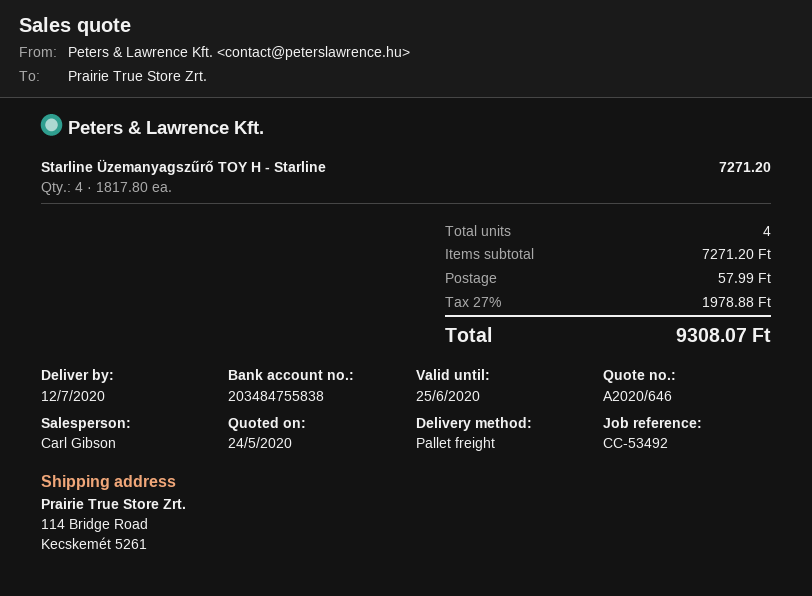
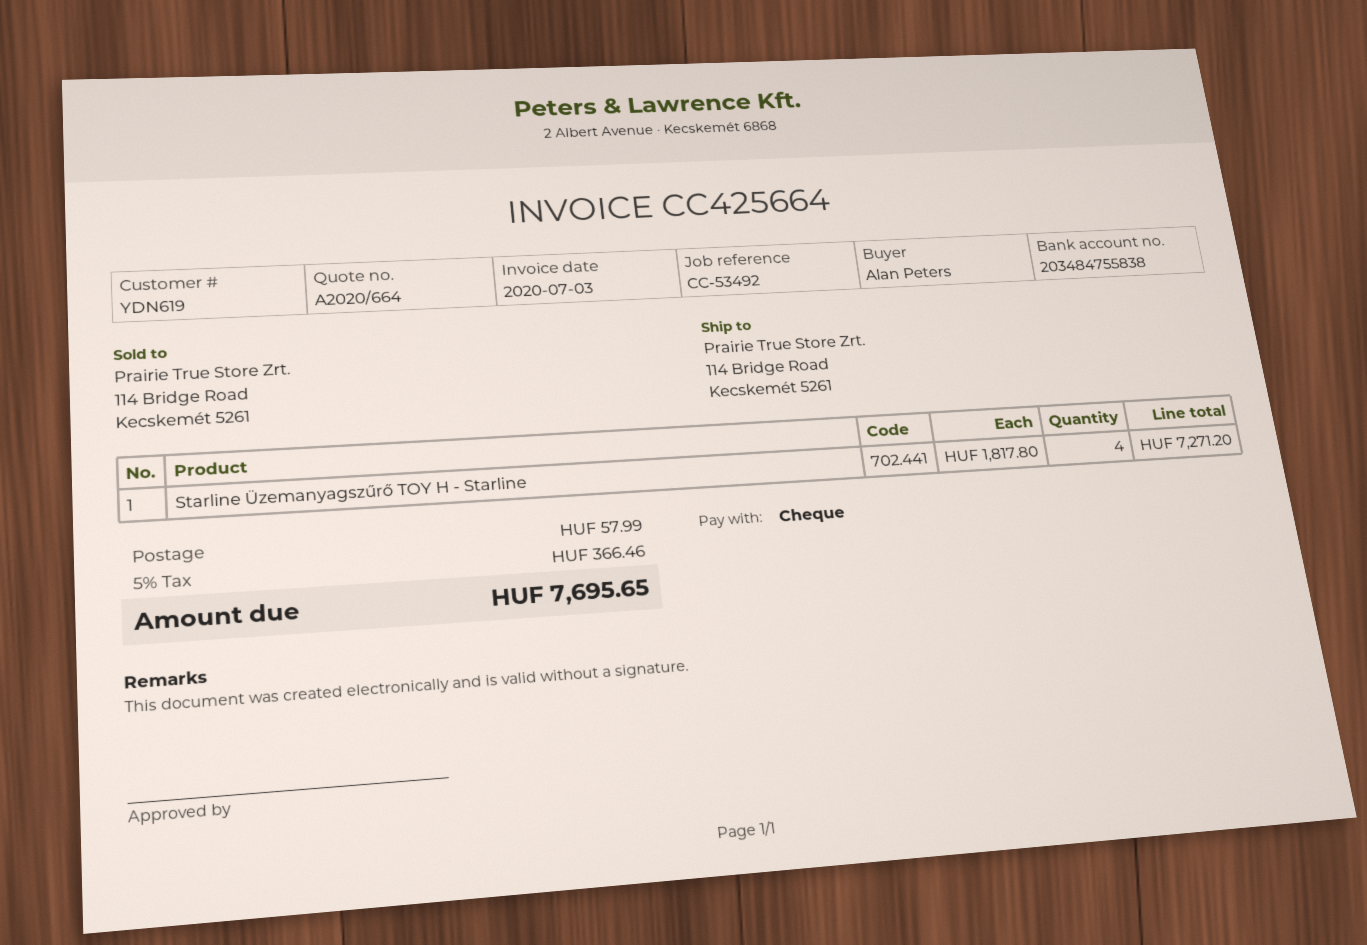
quote number: A2020/646 -> A2020/664
tax: 27% = 1978.88 -> 5% = 366.46
total: 9308.07 -> 7695.65

